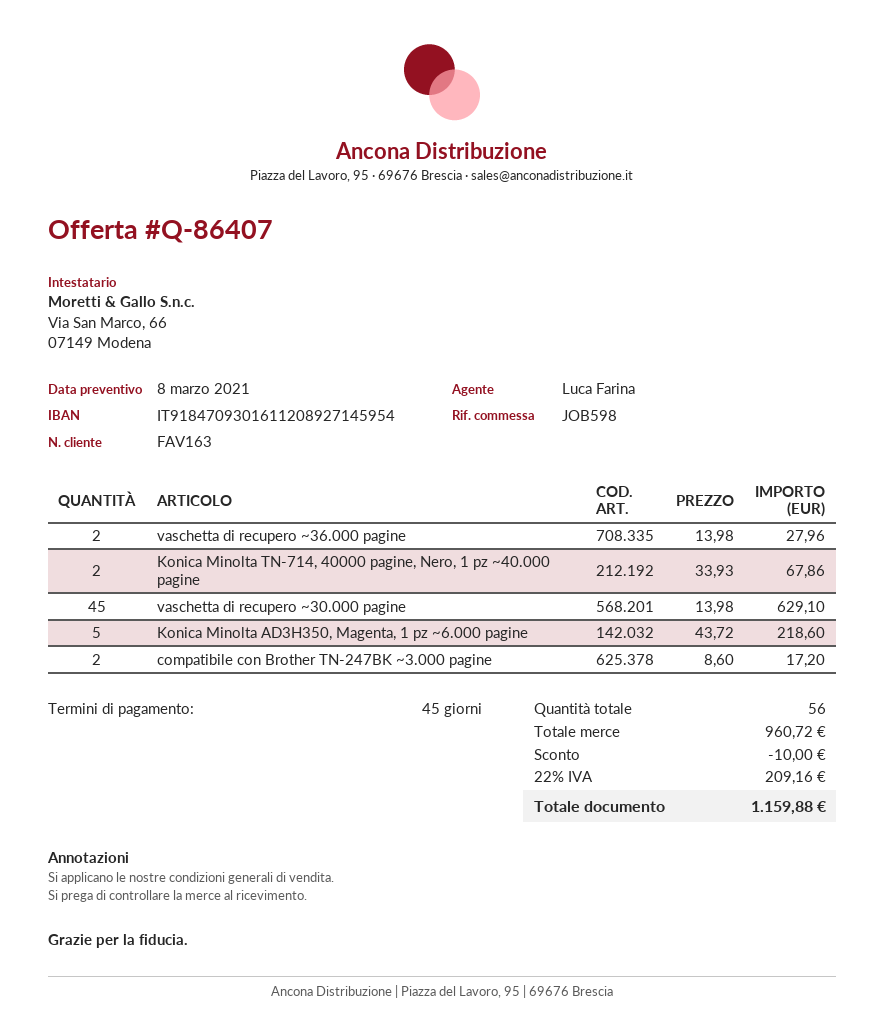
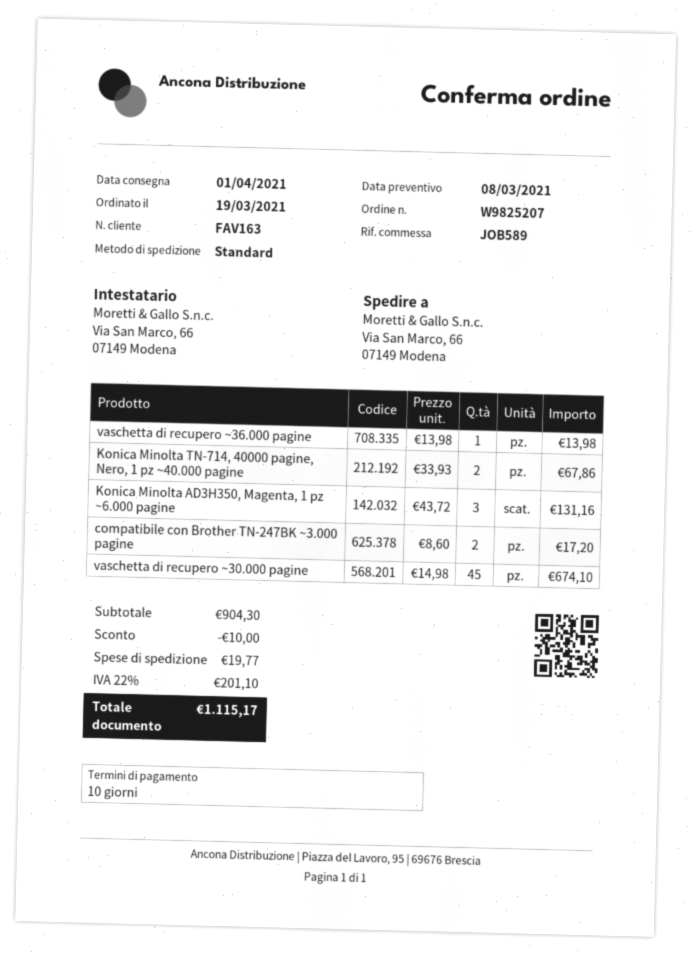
payment terms: 45 days -> 10 days
reference: JOB598 -> JOB589
vaschetta di recupero ~36.000 pagine: 2 x 13.98 = 27.96 -> 1 x 13.98 = 13.98
vaschetta di recupero ~30.000 pagine: 45 x 13.98 = 629.10 -> 45 x 14.98 = 674.10
Konica Minolta AD3H350, Magenta, 1 pz ~6.000 pagine: 5 x 43.72 = 218.60 -> 3 x 43.72 = 131.16
subtotal: 960.72 -> 904.30
shipping: none -> 19.77
tax: 22% = 209.16 -> 22% = 201.10
total: 1159.88 -> 1115.17

